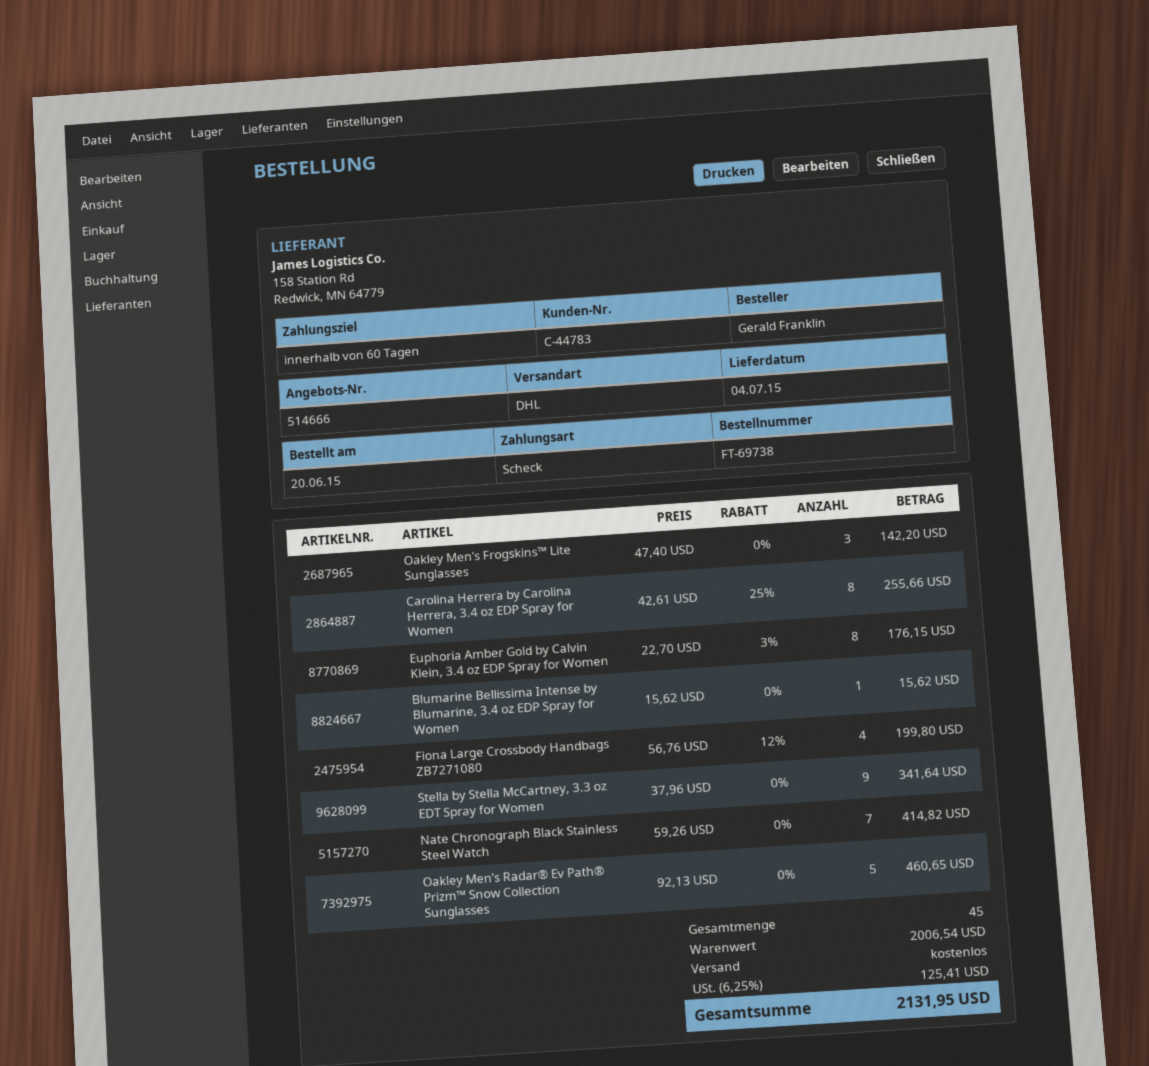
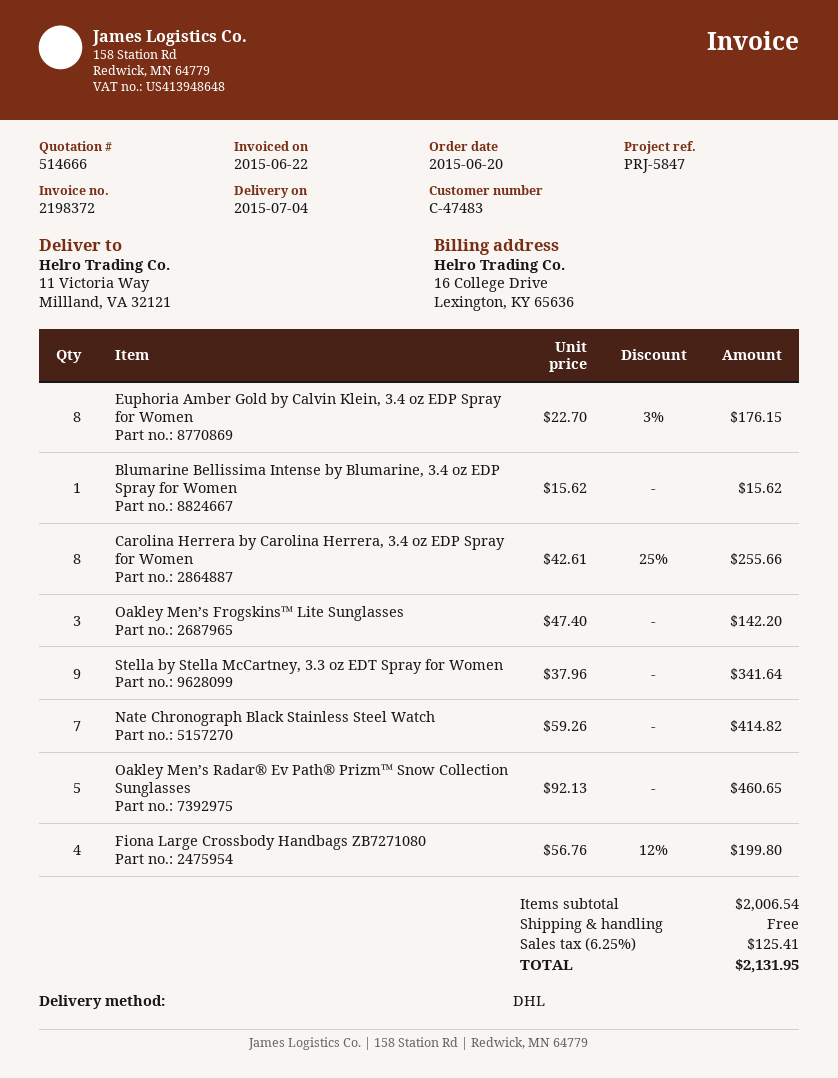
customer number: C-44783 -> C-47483

